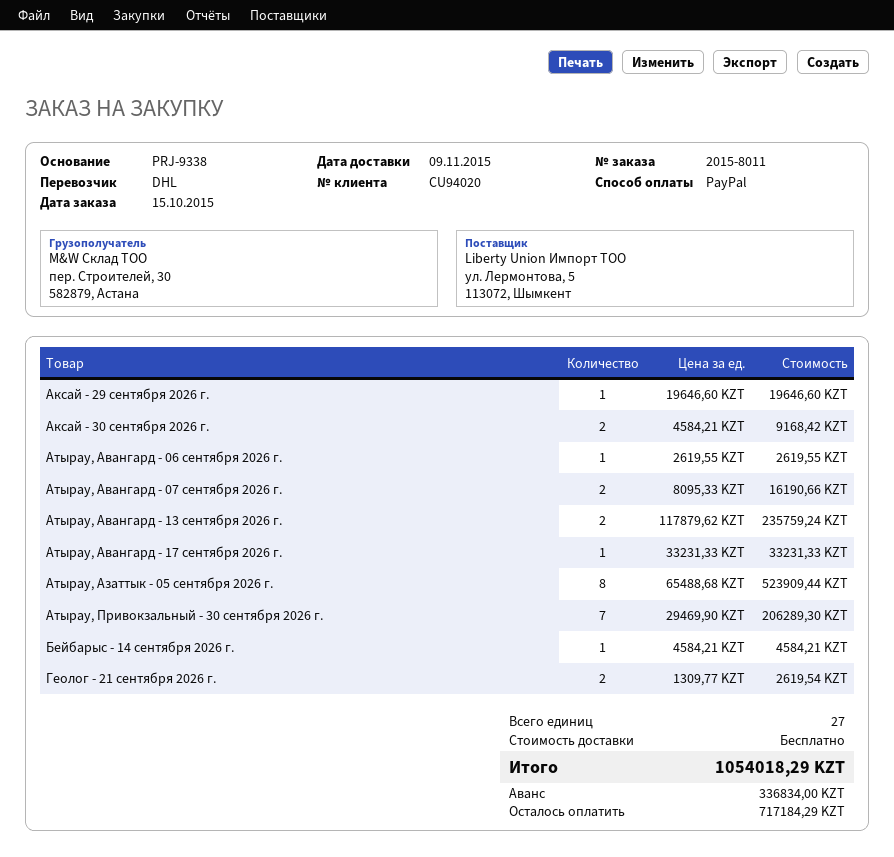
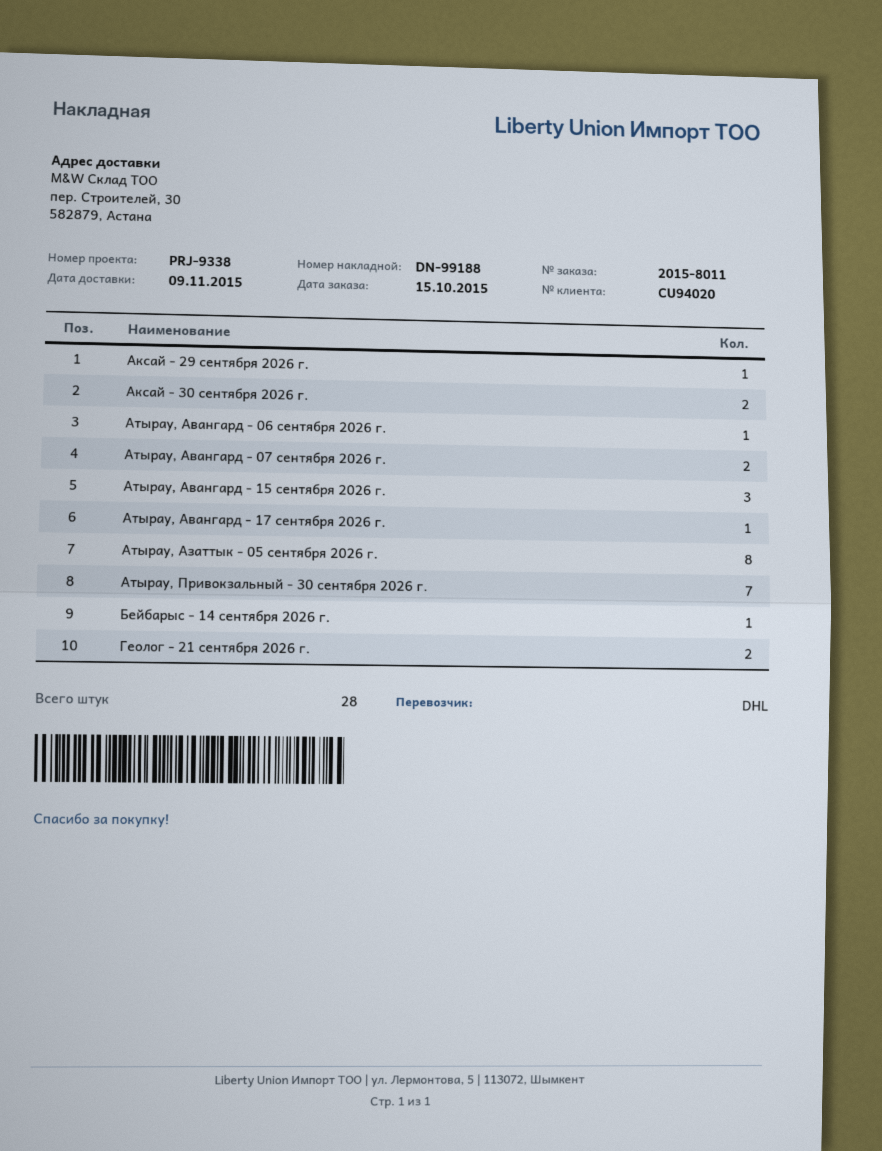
Атырау, Авангард - 13 сентября 2026 г.: 2 -> none
Атырау, Авангард - 15 сентября 2026 г.: none -> 3
total quantity: 27 -> 28

